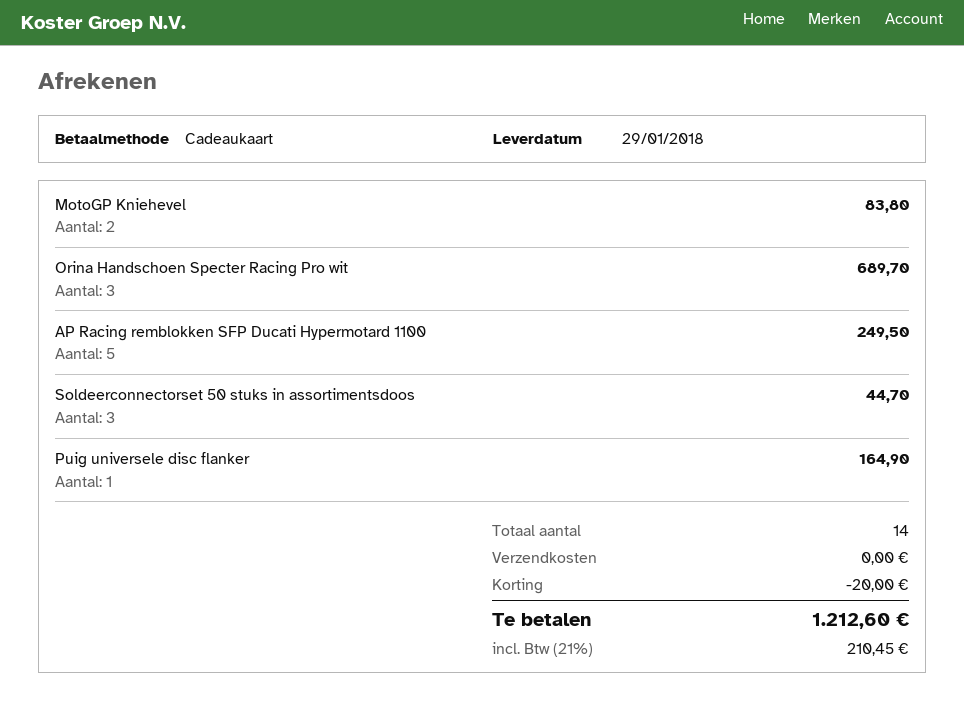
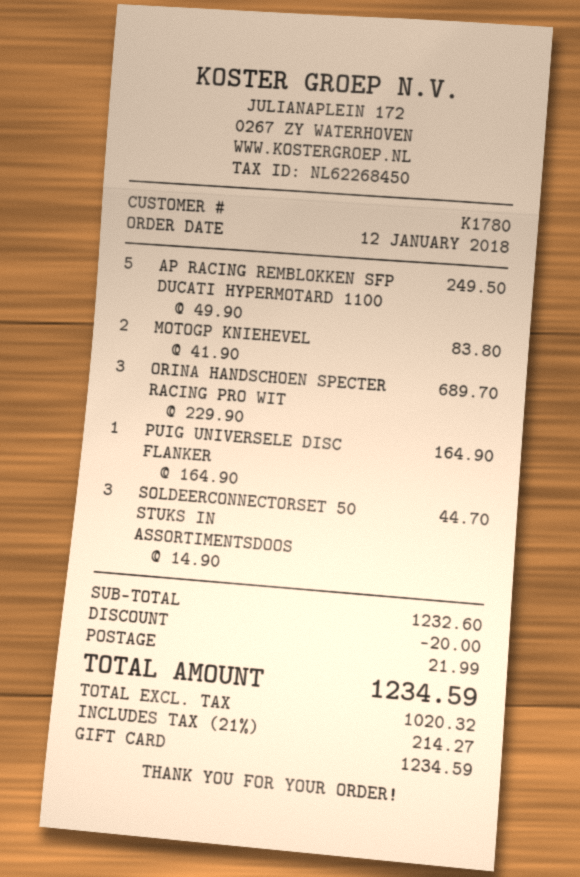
shipping: 0.00 -> 21.99
tax: 21% = 210.45 -> 21% = 214.27
total: 1212.60 -> 1234.59

